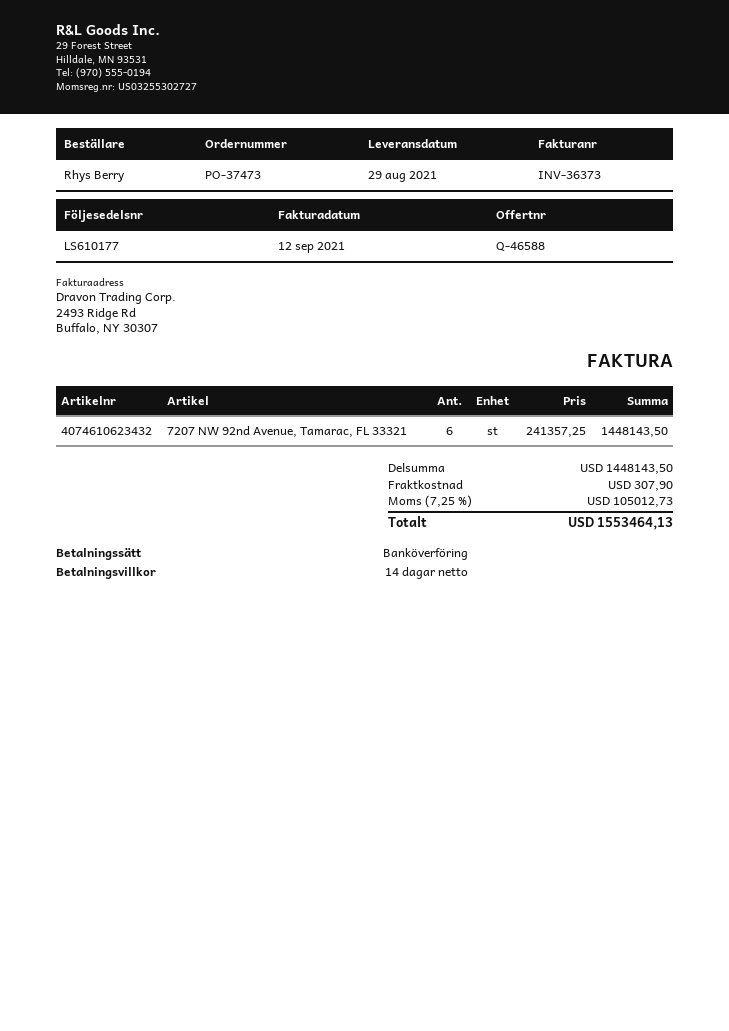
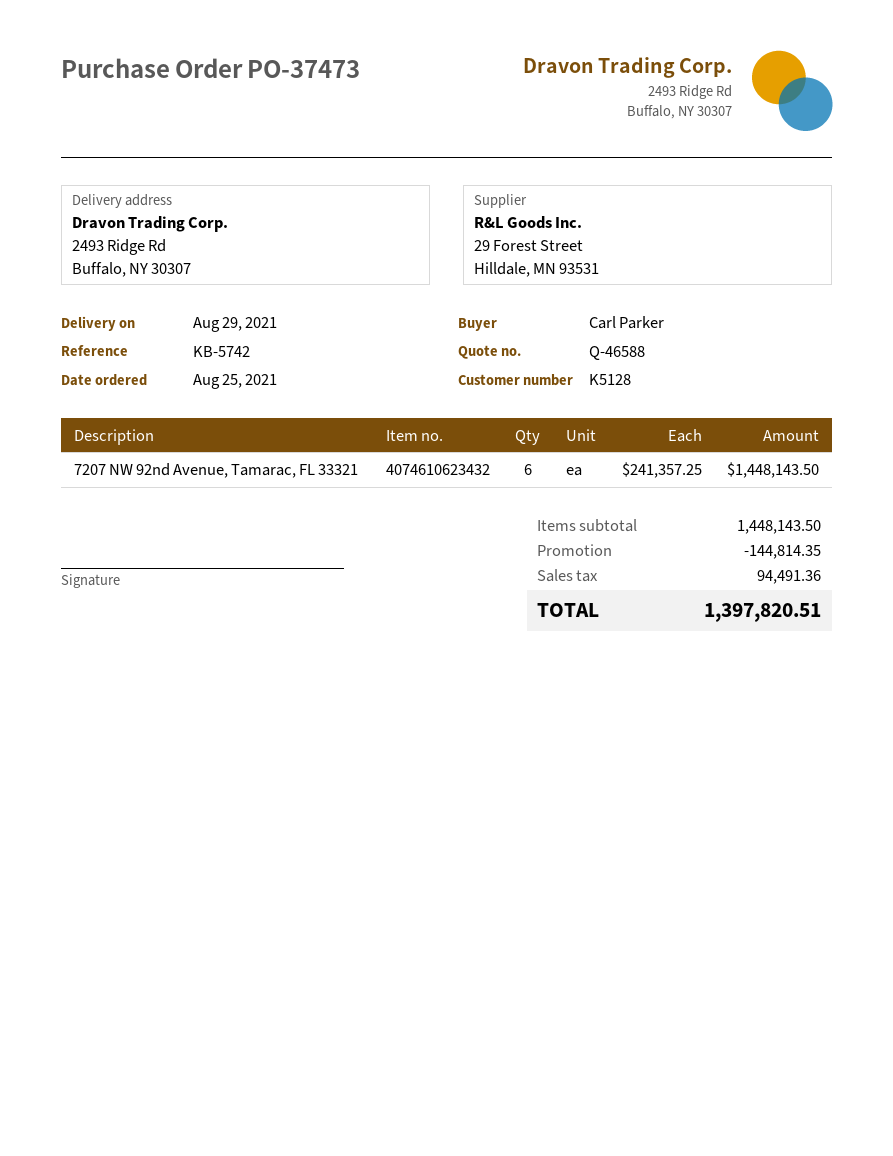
ordered by: Rhys Berry -> Carl Parker
discount: none -> 144814.35
shipping: 307.90 -> none
tax: 105012.73 -> 94491.36
total: 1553464.13 -> 1397820.51

